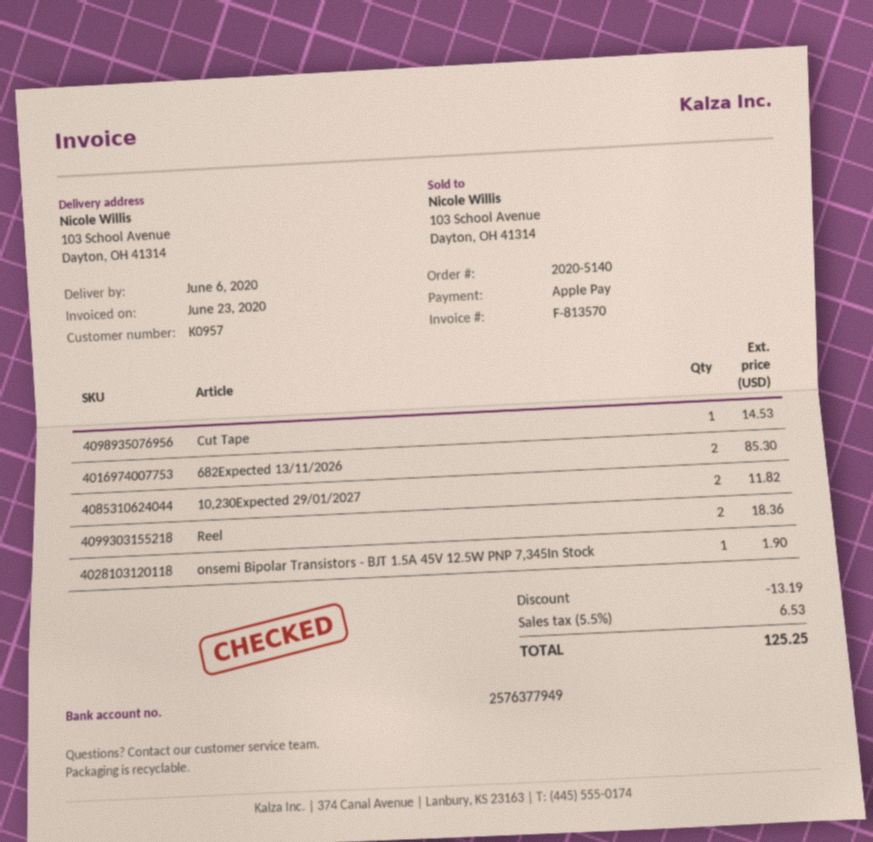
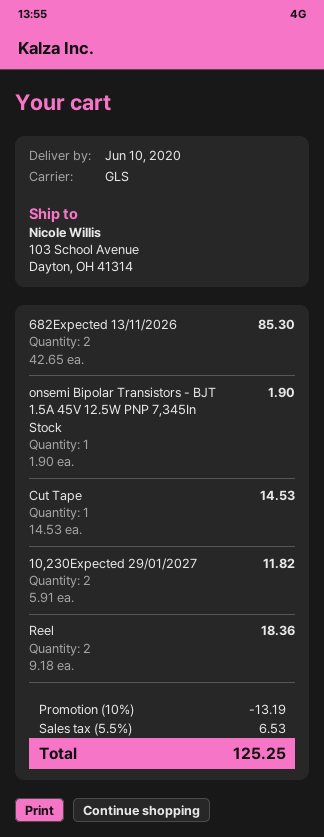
delivery date: 2020-06-06 -> 2020-06-10

